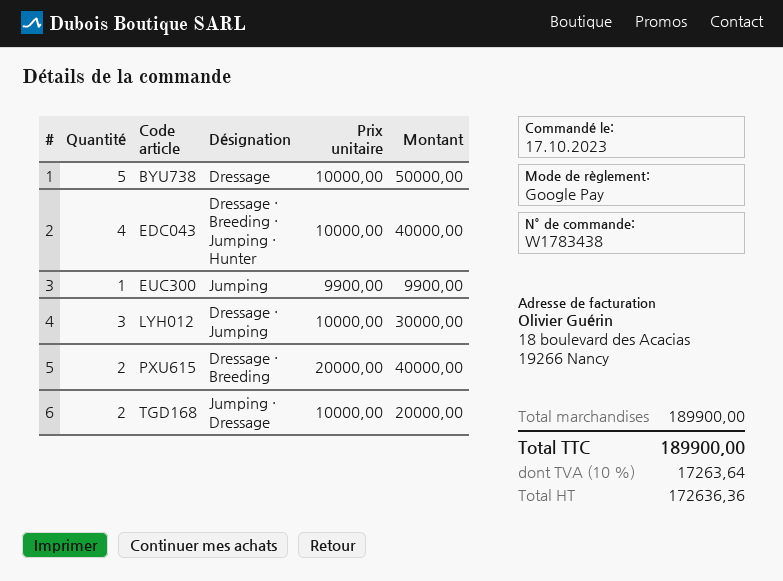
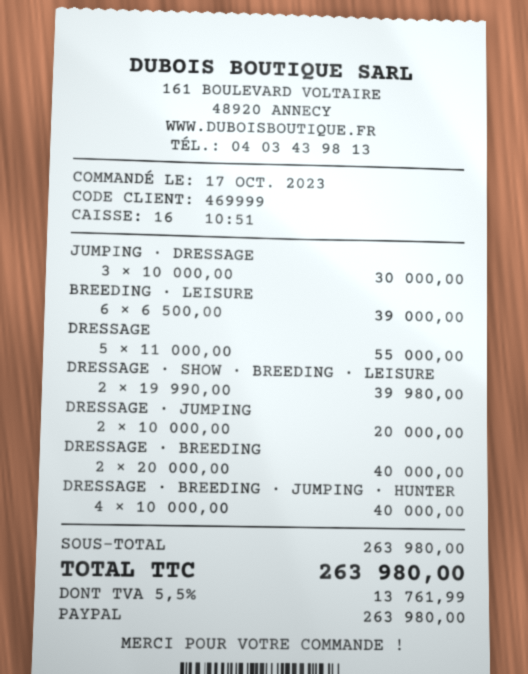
payment method: Google Pay -> PayPal
Dressage: 5 x 10000.00 = 50000.00 -> 5 x 11000.00 = 55000.00
Jumping: 1 x 9900.00 = 9900.00 -> none
Dressage · Jumping: 3 x 10000.00 = 30000.00 -> 2 x 10000.00 = 20000.00
Jumping · Dressage: 2 x 10000.00 = 20000.00 -> 3 x 10000.00 = 30000.00
BREEDING · LEISURE: none -> 6 x 6500.00 = 39000.00
DRESSAGE · SHOW · BREEDING · LEISURE: none -> 2 x 19990.00 = 39980.00
subtotal: 189900.00 -> 263980.00
tax: 10% = 17263.64 -> 5.5% = 13761.99
total: 189900.00 -> 263980.00

